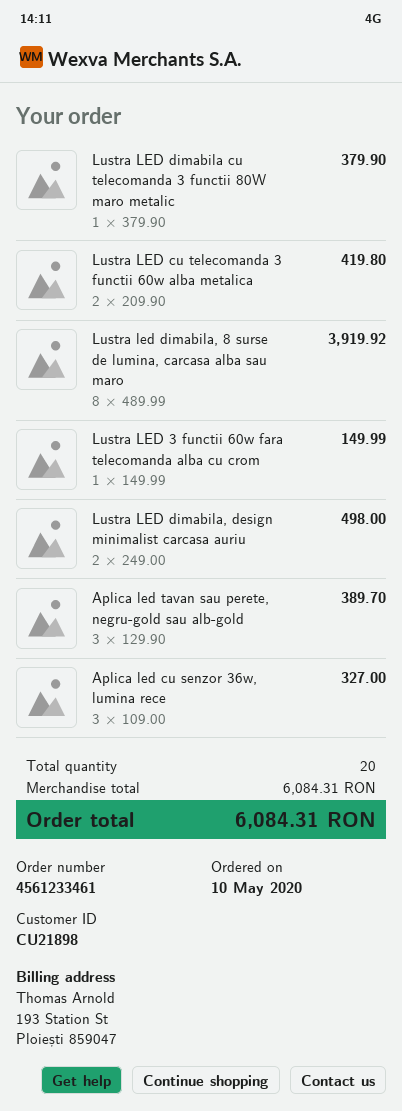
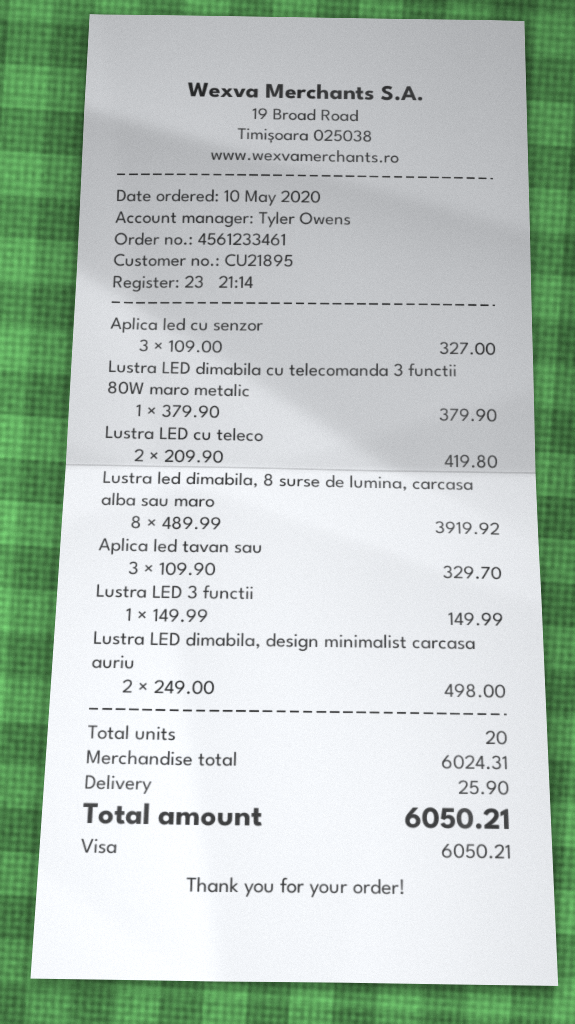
customer number: CU21898 -> CU21895
Aplica led tavan sau perete, negru-gold sau alb-gold: 3 x 129.90 = 389.70 -> 3 x 109.90 = 329.70
subtotal: 6084.31 -> 6024.31
shipping: none -> 25.90
total: 6084.31 -> 6050.21

